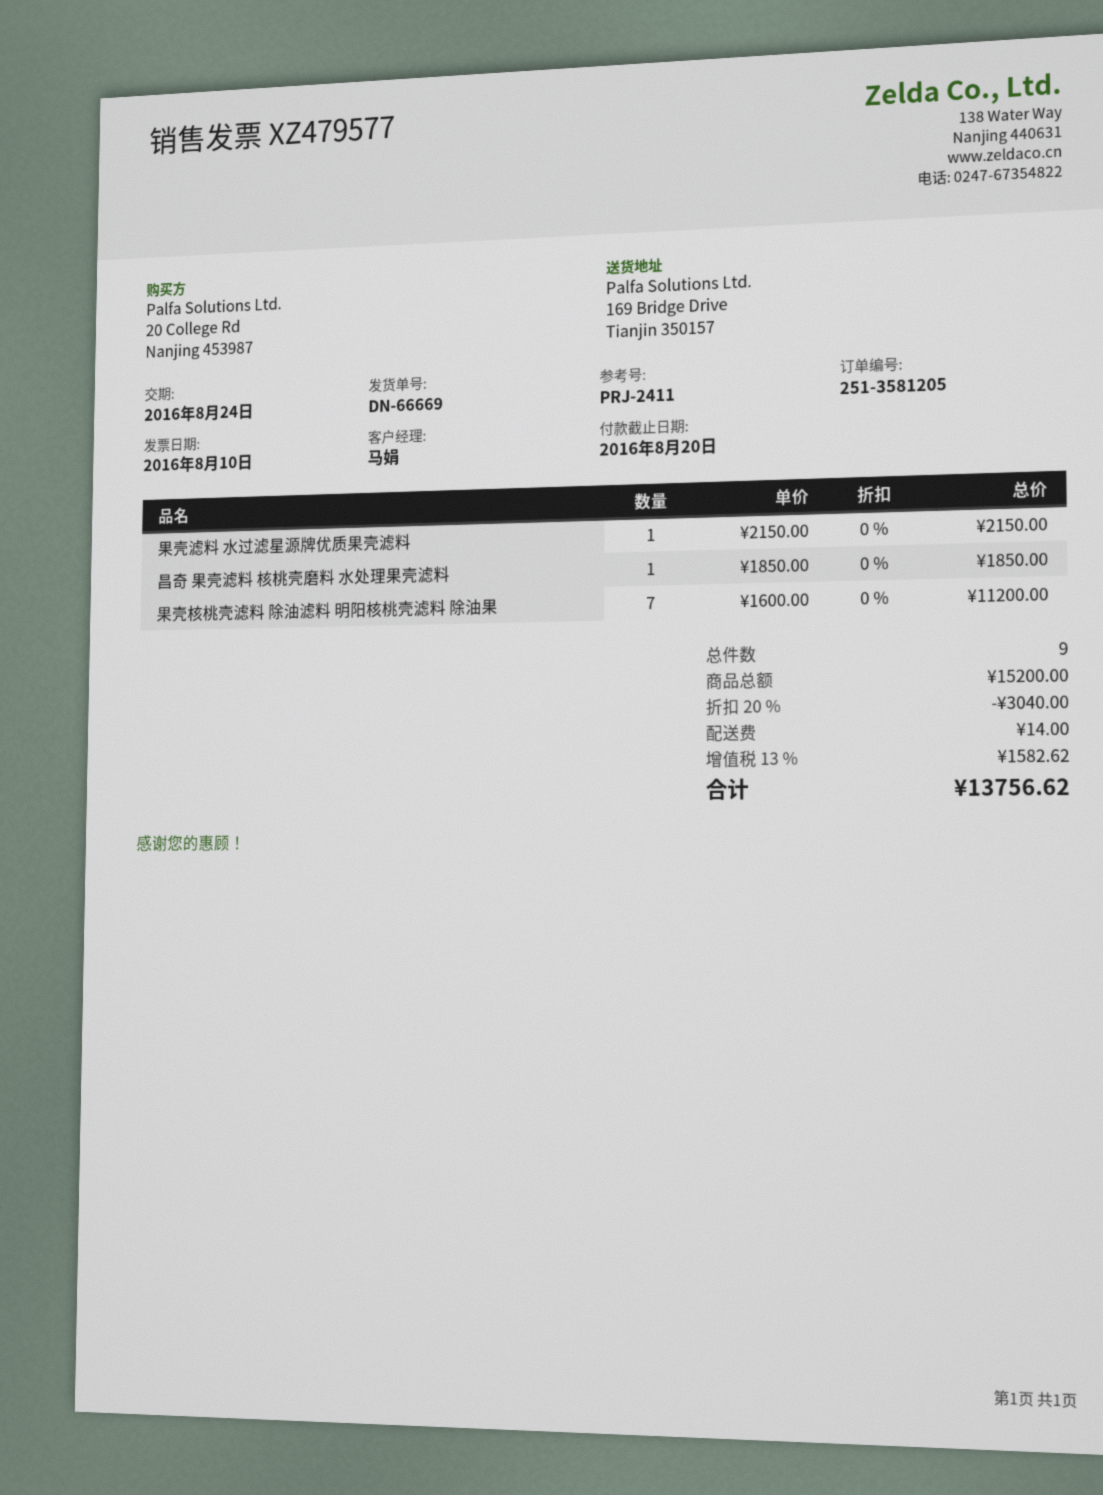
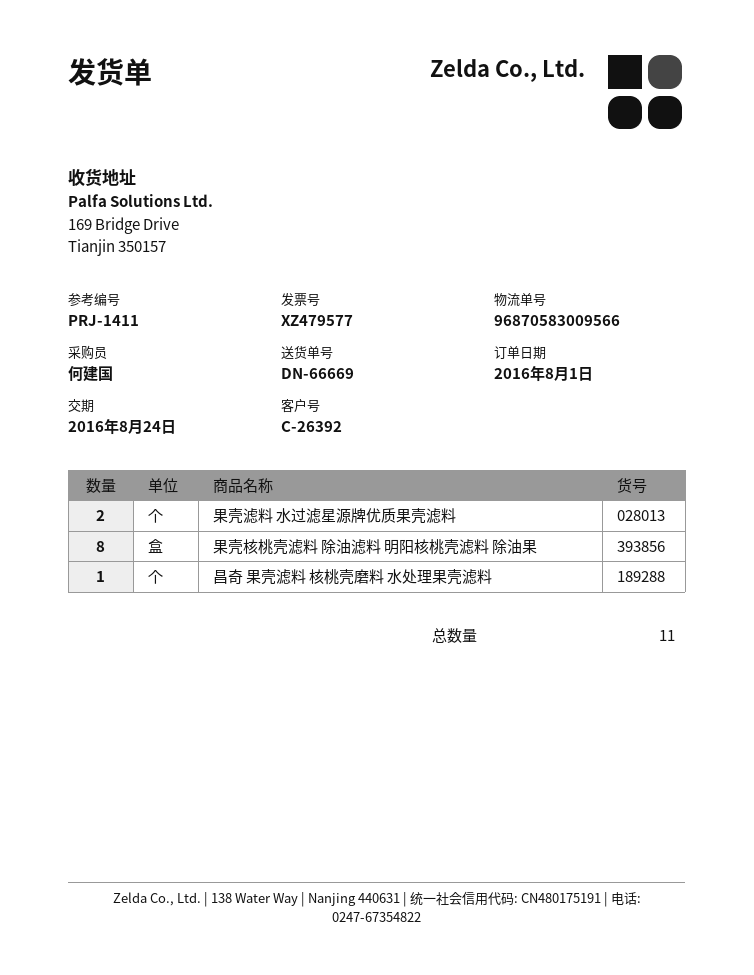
reference: PRJ-2411 -> PRJ-1411
果壳滤料 水过滤星源牌优质果壳滤料: 1 -> 2
果壳核桃壳滤料 除油滤料 明阳核桃壳滤料 除油果: 7 -> 8
total quantity: 9 -> 11

